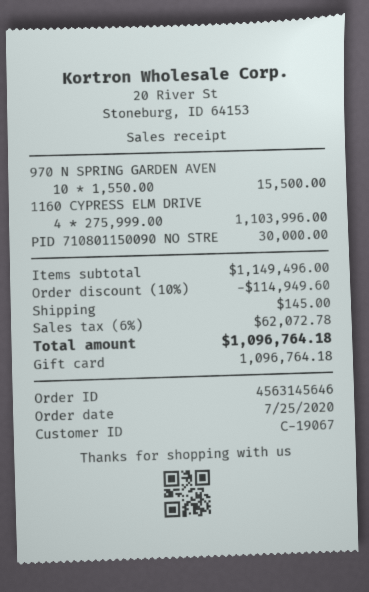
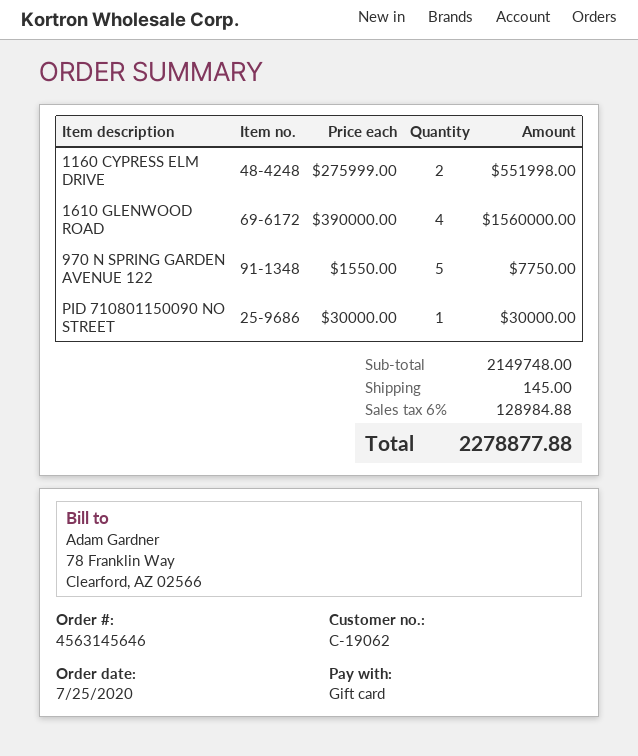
customer number: C-19067 -> C-19062
970 N SPRING GARDEN AVEN: 10 x 1550.00 = 15500.00 -> 5 x 1550.00 = 7750.00
1160 CYPRESS ELM DRIVE: 4 x 275999.00 = 1103996.00 -> 2 x 275999.00 = 551998.00
1610 GLENWOOD ROAD: none -> 4 x 390000.00 = 1560000.00
subtotal: 1149496.00 -> 2149748.00
discount: 10% = 114949.60 -> none
tax: 6% = 62072.78 -> 6% = 128984.88
total: 1096764.18 -> 2278877.88

